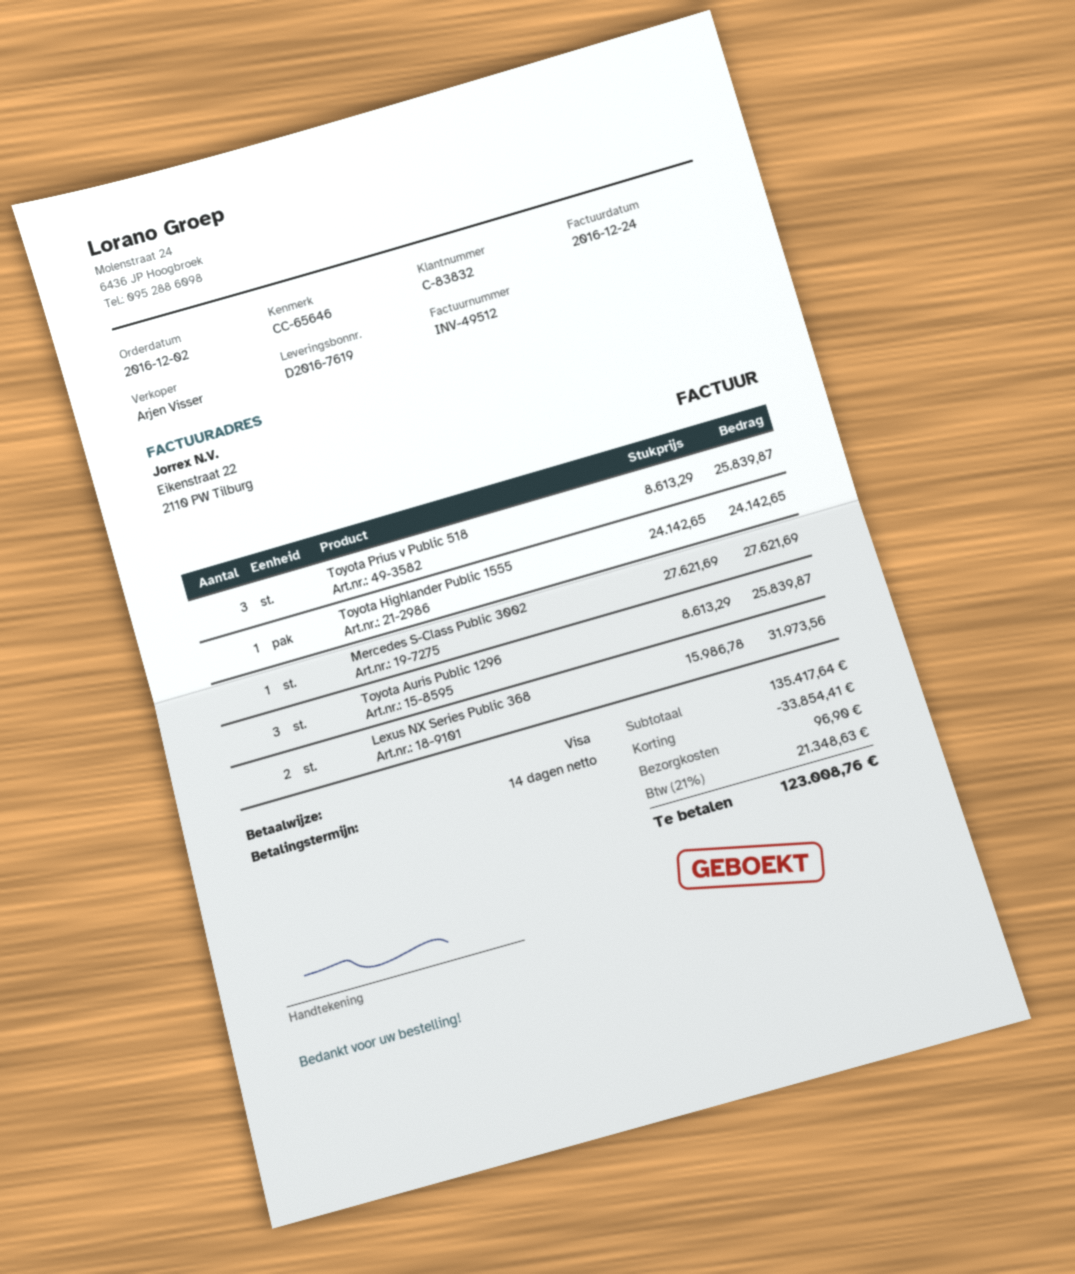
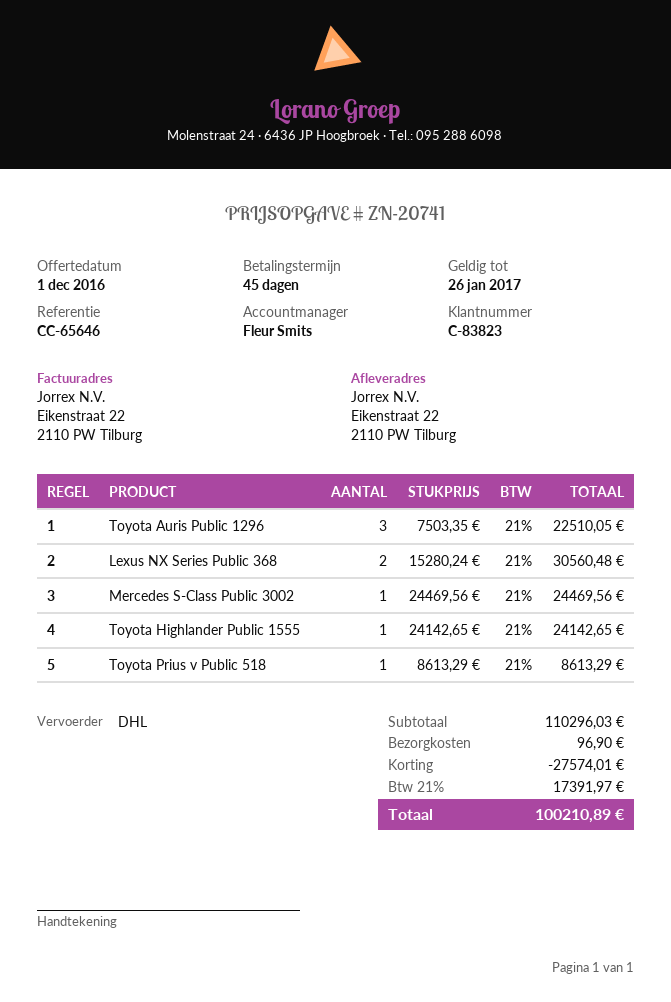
payment terms: 14 days -> 45 days
customer number: C-83832 -> C-83823
sales rep: Arjen Visser -> Fleur Smits
Toyota Prius v Public 518: 3 x 8613.29 = 25839.87 -> 1 x 8613.29 = 8613.29
Mercedes S-Class Public 3002: 1 x 27621.69 = 27621.69 -> 1 x 24469.56 = 24469.56
Toyota Auris Public 1296: 3 x 8613.29 = 25839.87 -> 3 x 7503.35 = 22510.05
Lexus NX Series Public 368: 2 x 15986.78 = 31973.56 -> 2 x 15280.24 = 30560.48
subtotal: 135417.64 -> 110296.03
discount: 33854.41 -> 27574.01
tax: 21% = 21348.63 -> 21% = 17391.97
total: 123008.76 -> 100210.89

